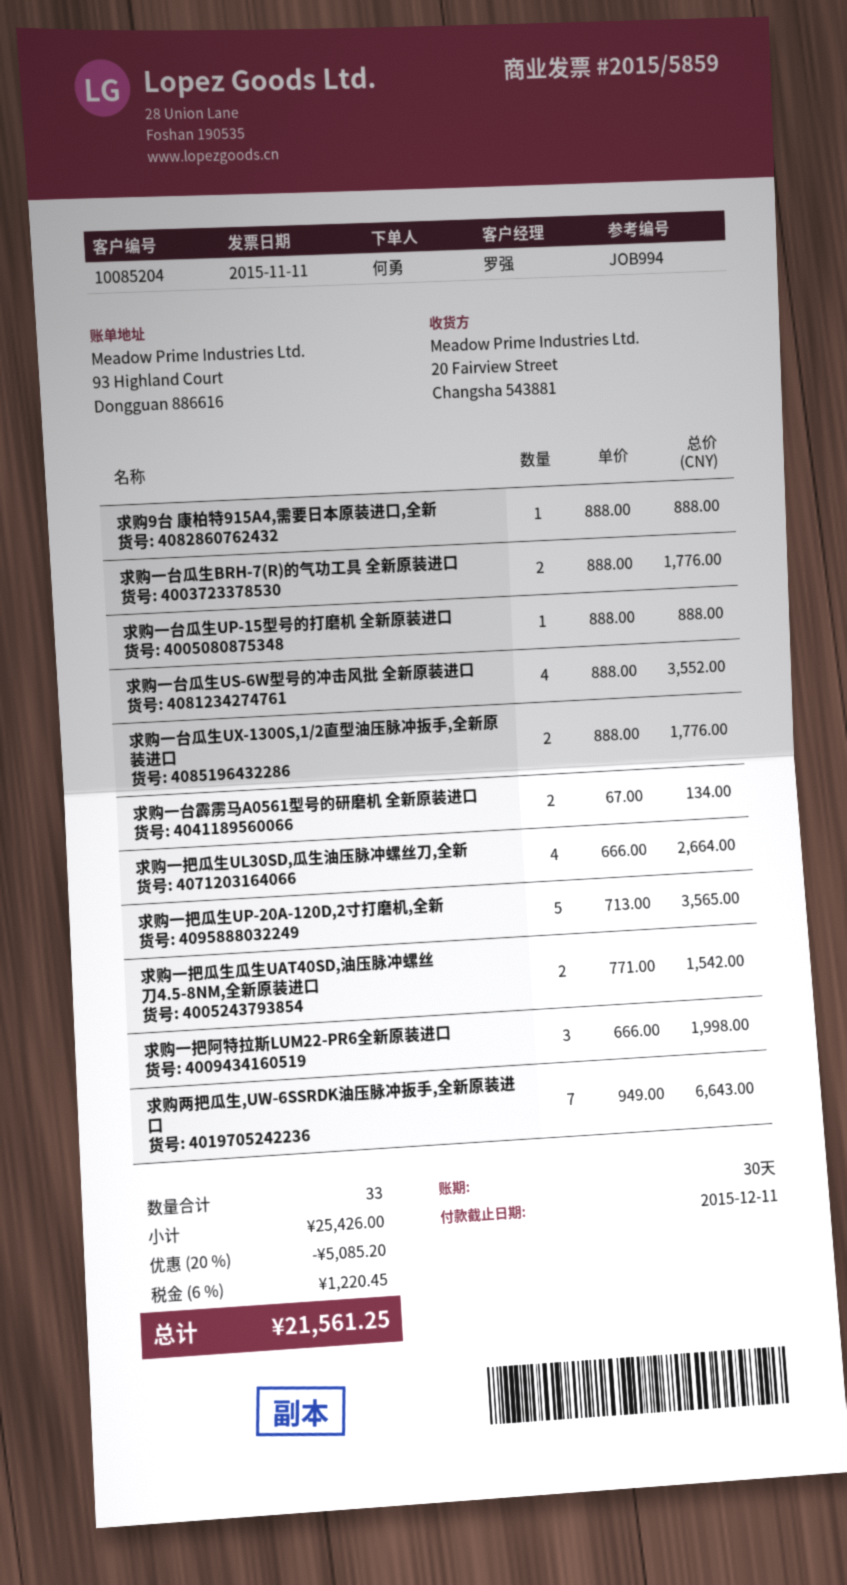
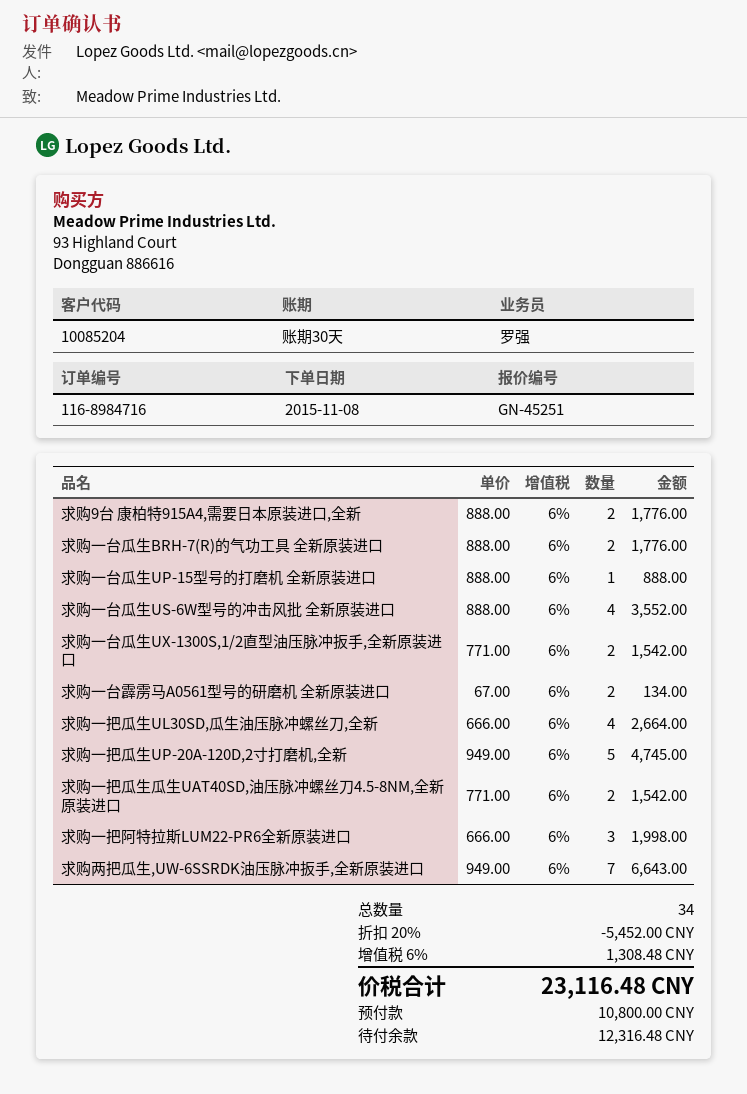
求购9台 康柏特915A4,需要日本原装进口,全新: 1 x 888.00 = 888.00 -> 2 x 888.00 = 1776.00
求购一台瓜生UX-1300S,1/2直型油压脉冲扳手,全新原装进口: 2 x 888.00 = 1776.00 -> 2 x 771.00 = 1542.00
求购一把瓜生UP-20A-120D,2寸打磨机,全新: 5 x 713.00 = 3565.00 -> 5 x 949.00 = 4745.00
total quantity: 33 -> 34
discount: 20% = 5085.20 -> 20% = 5452.00
tax: 6% = 1220.45 -> 6% = 1308.48
total: 21561.25 -> 23116.48

